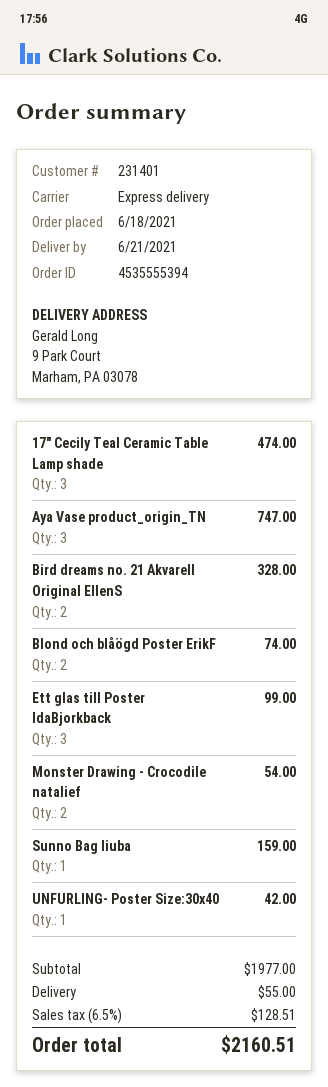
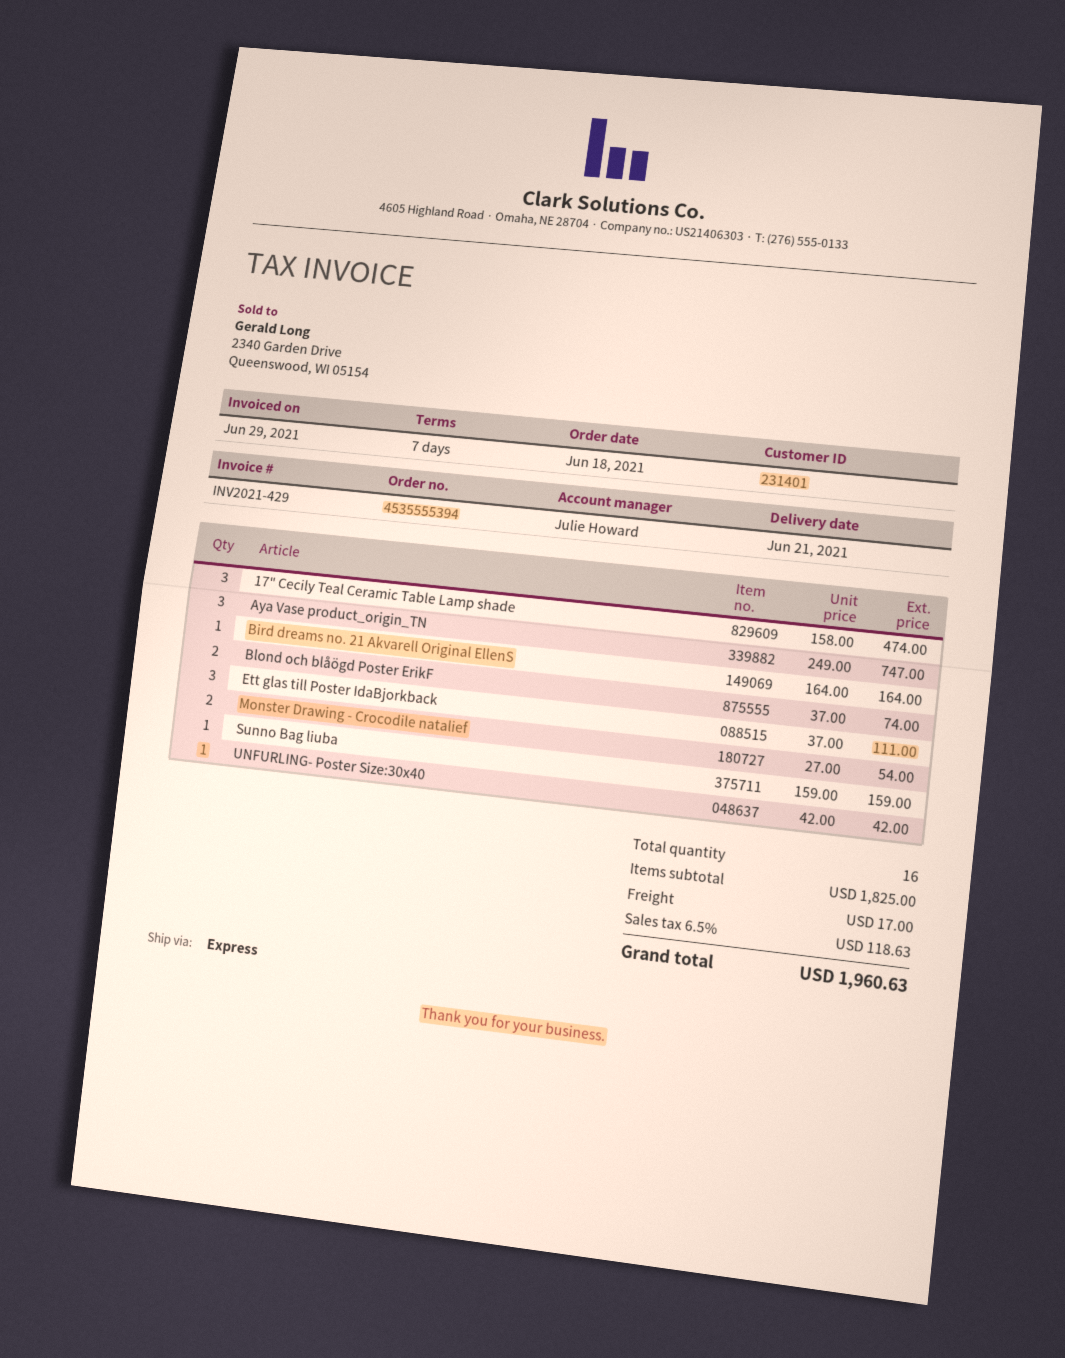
Bird dreams no. 21 Akvarell Original EllenS: 2 for 328.00 -> 1 for 164.00
Ett glas till Poster IdaBjorkback: 3 for 99.00 -> 3 for 111.00
subtotal: 1977.00 -> 1825.00
shipping: 55.00 -> 17.00
tax: 6.5% = 128.51 -> 6.5% = 118.63
total: 2160.51 -> 1960.63

